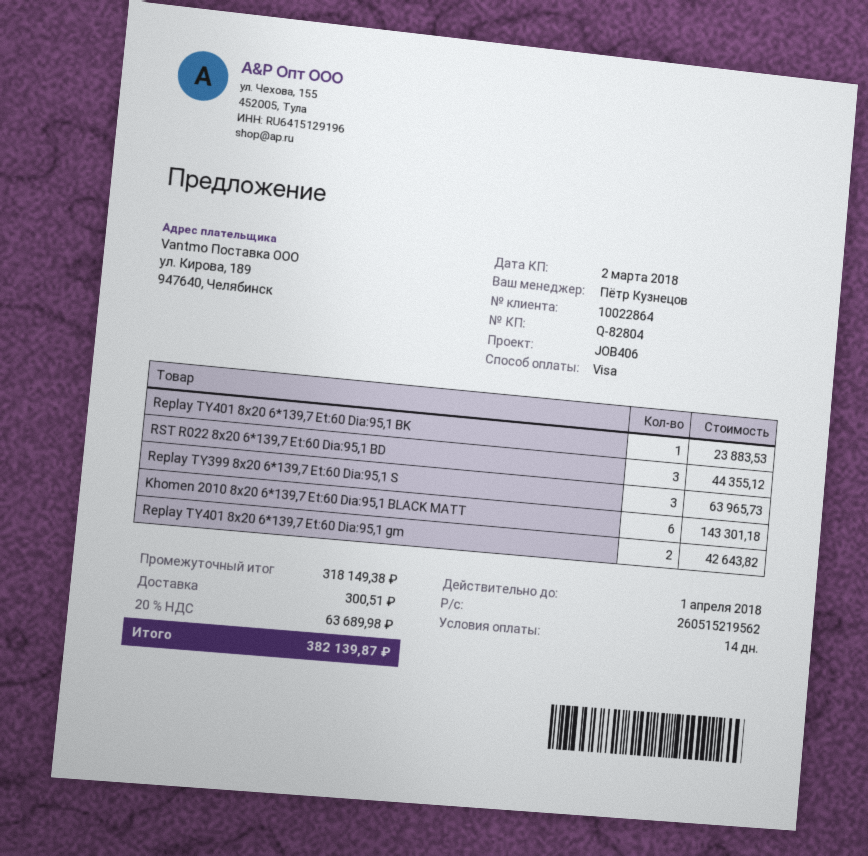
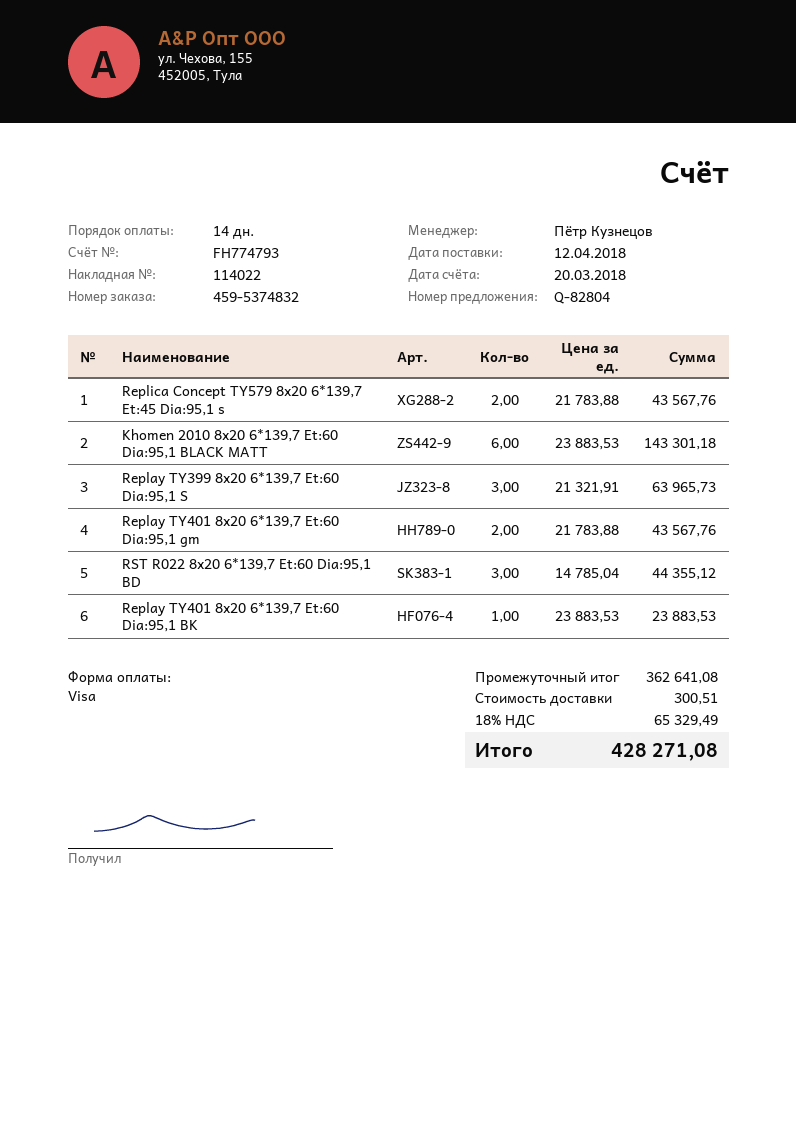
Replay TY401 8x20 6*139,7 Et:60 Dia:95,1 gm: 2 for 42643.82 -> 2 for 43567.76
Replica Concept TY579 8x20 6*139,7 Et:45 Dia:95,1 s: none -> 2 for 43567.76
subtotal: 318149.38 -> 362641.08
tax: 20% = 63689.98 -> 18% = 65329.49
total: 382139.87 -> 428271.08

